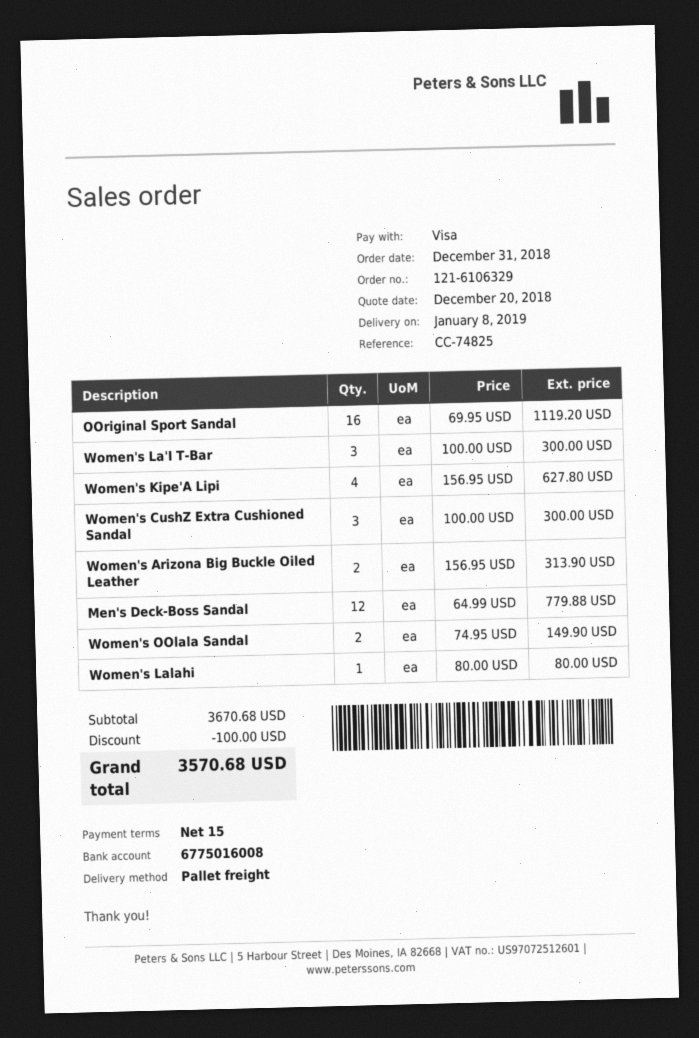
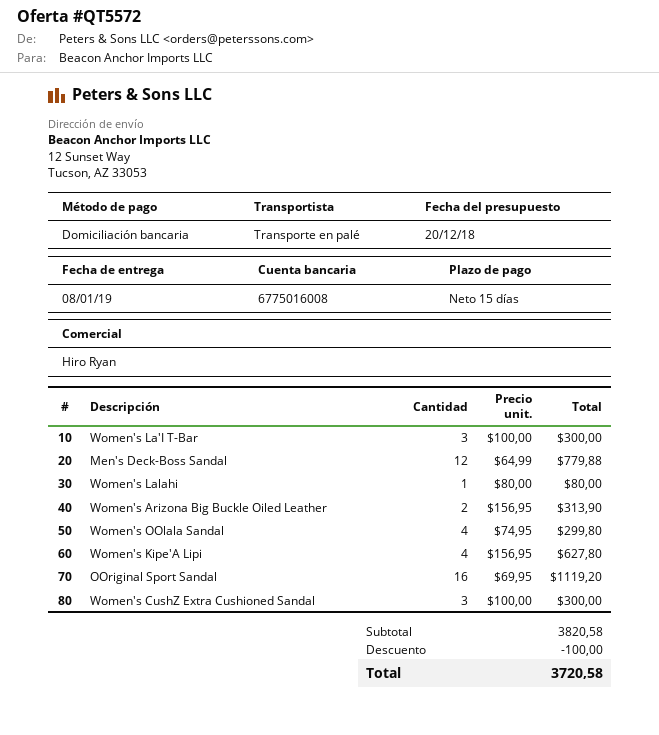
payment method: Visa -> direct debit
Women's OOlala Sandal: 2 x 74.95 = 149.90 -> 4 x 74.95 = 299.80
subtotal: 3670.68 -> 3820.58
total: 3570.68 -> 3720.58

